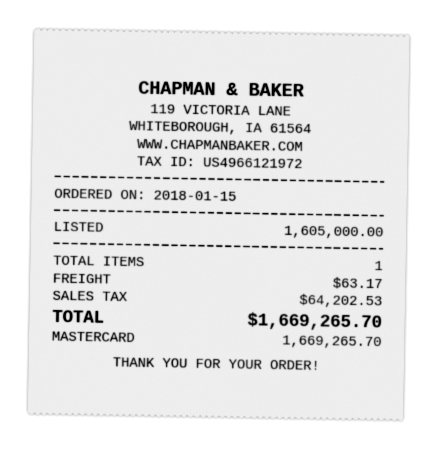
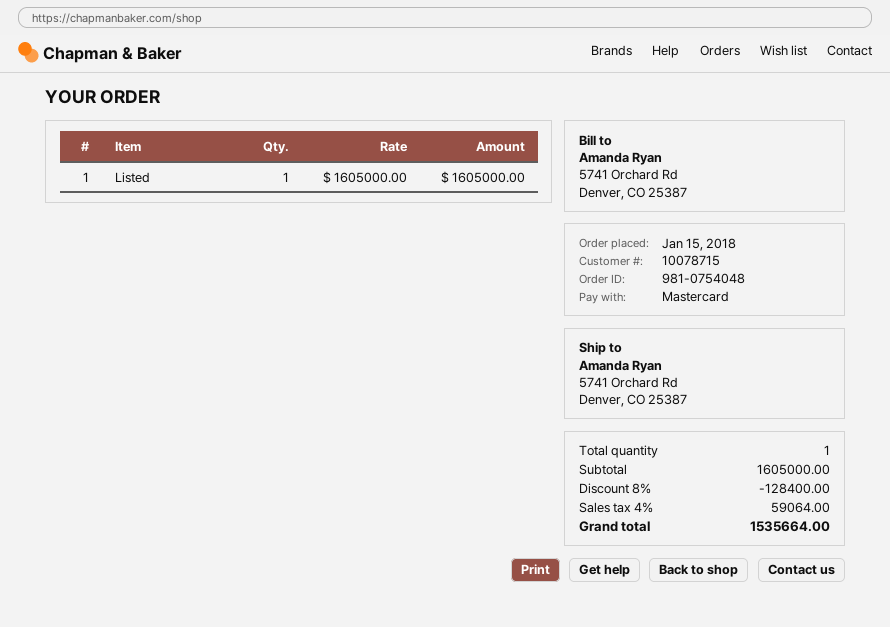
discount: none -> 8% = 128400.00
shipping: 63.17 -> none
tax: 64202.53 -> 59064.00
total: 1669265.70 -> 1535664.00

